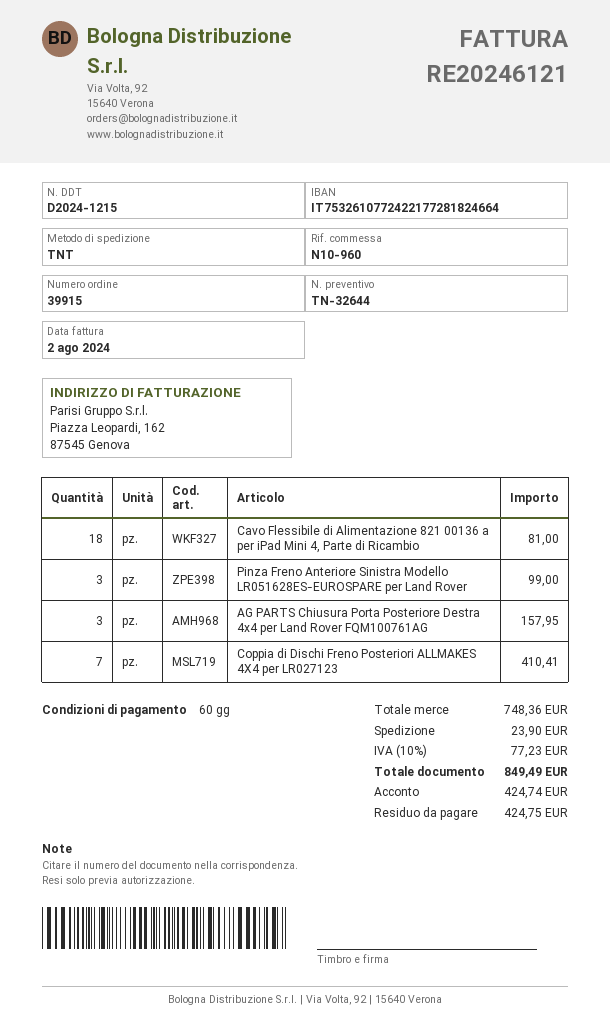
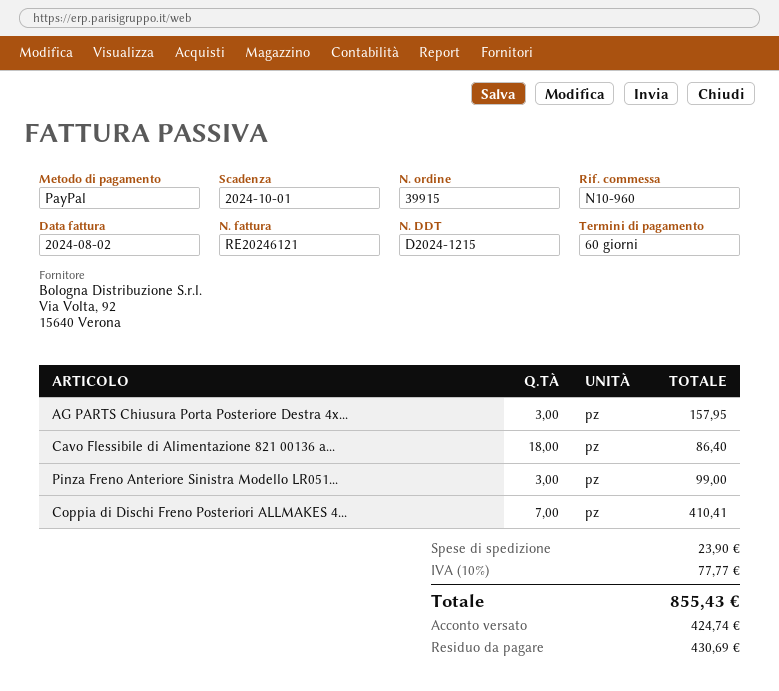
Cavo Flessibile di Alimentazione 821 00136 a per iPad Mini 4, Parte di Ricambio: 18 for 81.00 -> 18 for 86.40
tax: 10% = 77.23 -> 10% = 77.77
total: 849.49 -> 855.43
balance: 424.75 -> 430.69

